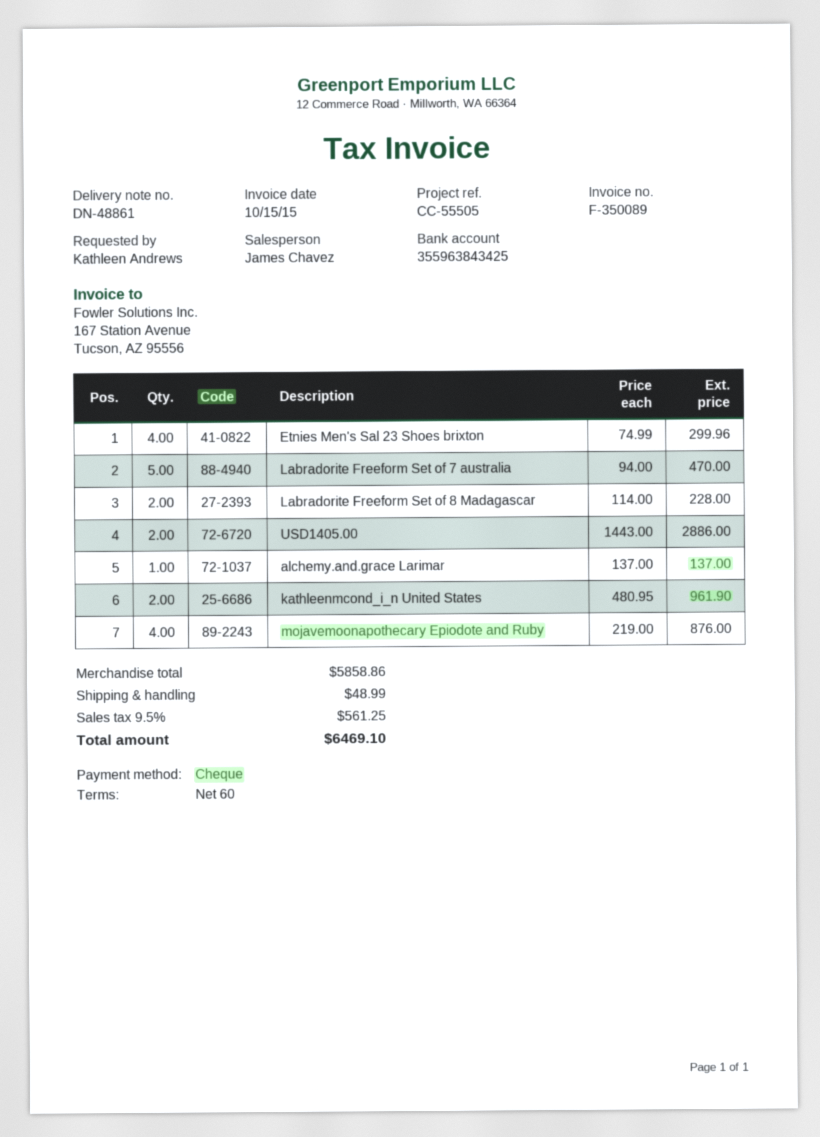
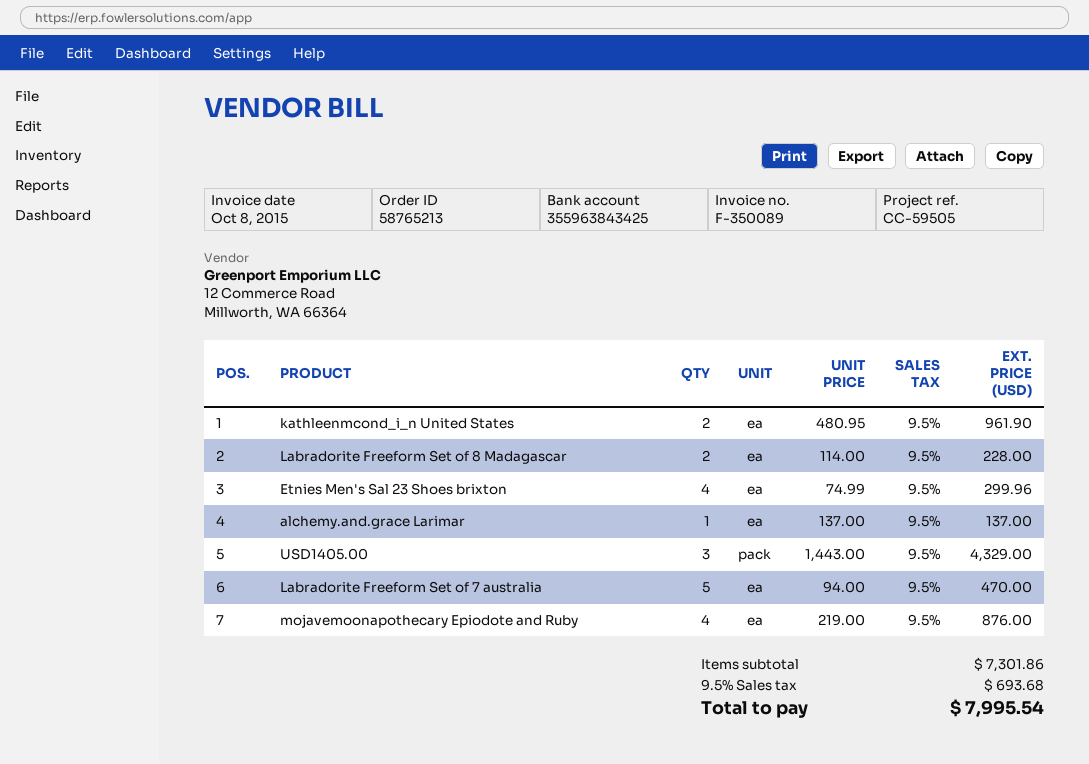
invoice date: 2015-10-15 -> 2015-10-08
reference: CC-55505 -> CC-59505
USD1405.00: 2 x 1443.00 = 2886.00 -> 3 x 1443.00 = 4329.00
subtotal: 5858.86 -> 7301.86
shipping: 48.99 -> none
tax: 9.5% = 561.25 -> 9.5% = 693.68
total: 6469.10 -> 7995.54

